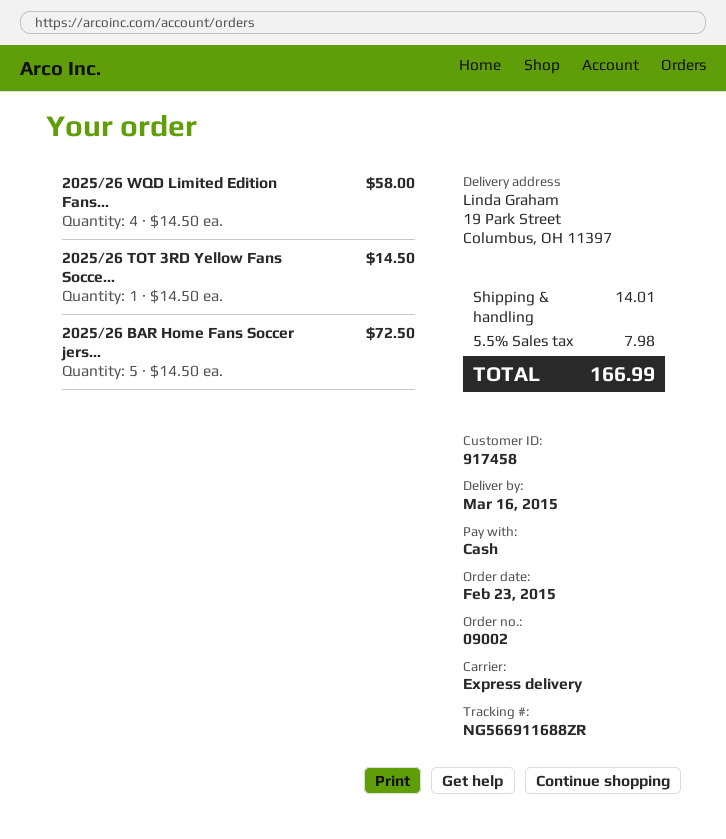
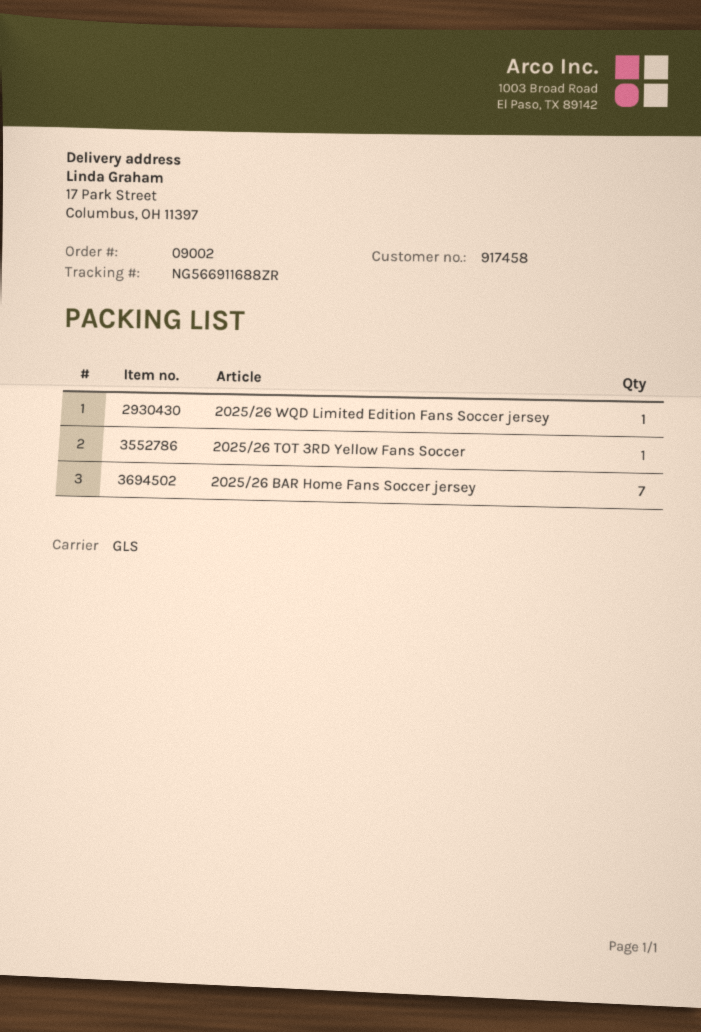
shipping method: express -> GLS
ship to: 19 Park Street, Columbus, OH 11397 -> 17 Park Street, Columbus, OH 11397
2025/26 WQD Limited Edition Fans...: 4 -> 1
2025/26 BAR Home Fans Soccer jers...: 5 -> 7

